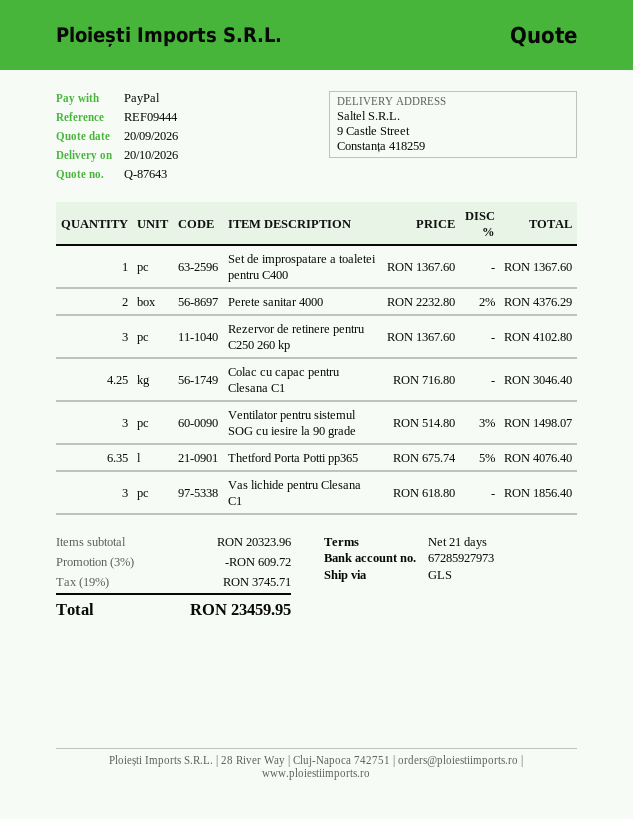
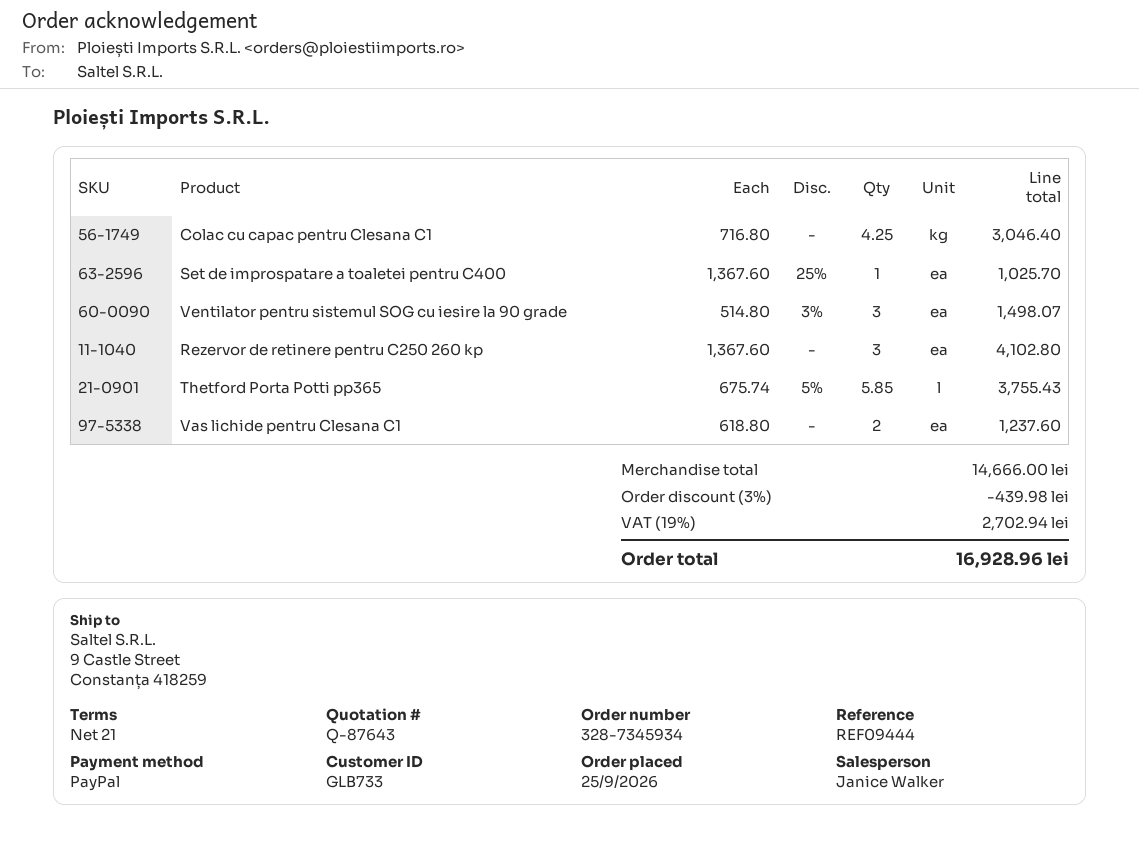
Set de improspatare a toaletei pentru C400: 1 x 1367.60 = 1367.60 -> 1 x 1367.60 - 25% = 1025.70
Perete sanitar 4000: 2 x 2232.80 - 2% = 4376.29 -> none
Thetford Porta Potti pp365: 6.35 x 675.74 - 5% = 4076.40 -> 5.85 x 675.74 - 5% = 3755.43
Vas lichide pentru Clesana C1: 3 x 618.80 = 1856.40 -> 2 x 618.80 = 1237.60
subtotal: 20323.96 -> 14666.00
discount: 3% = 609.72 -> 3% = 439.98
tax: 19% = 3745.71 -> 19% = 2702.94
total: 23459.95 -> 16928.96

